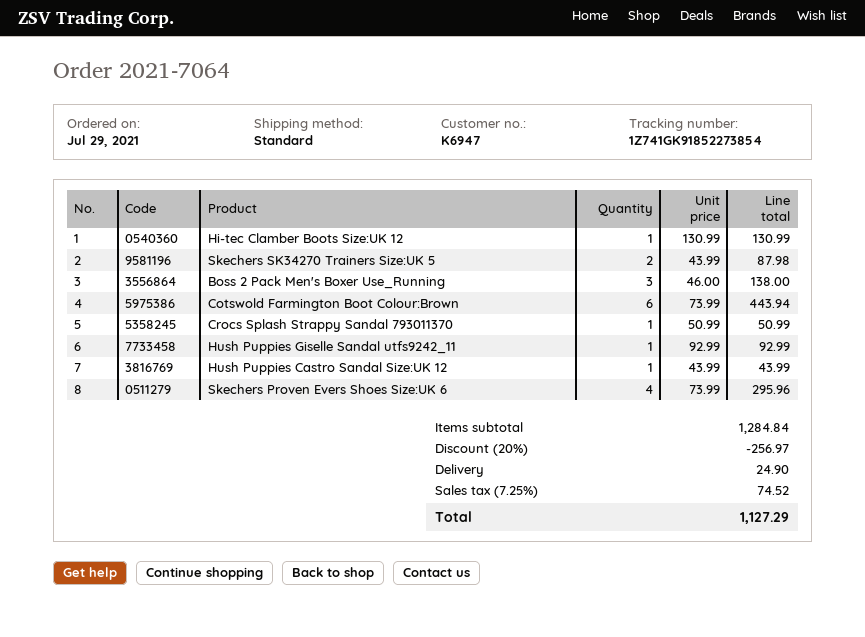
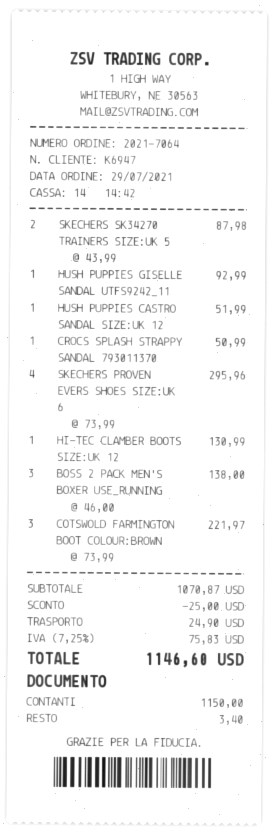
Cotswold Farmington Boot Colour:Brown: 6 x 73.99 = 443.94 -> 3 x 73.99 = 221.97
Hush Puppies Castro Sandal Size:UK 12: 1 x 43.99 = 43.99 -> 1 x 51.99 = 51.99
subtotal: 1284.84 -> 1070.87
discount: 256.97 -> 25.00
tax: 7.25% = 74.52 -> 7.25% = 75.83
total: 1127.29 -> 1146.60

